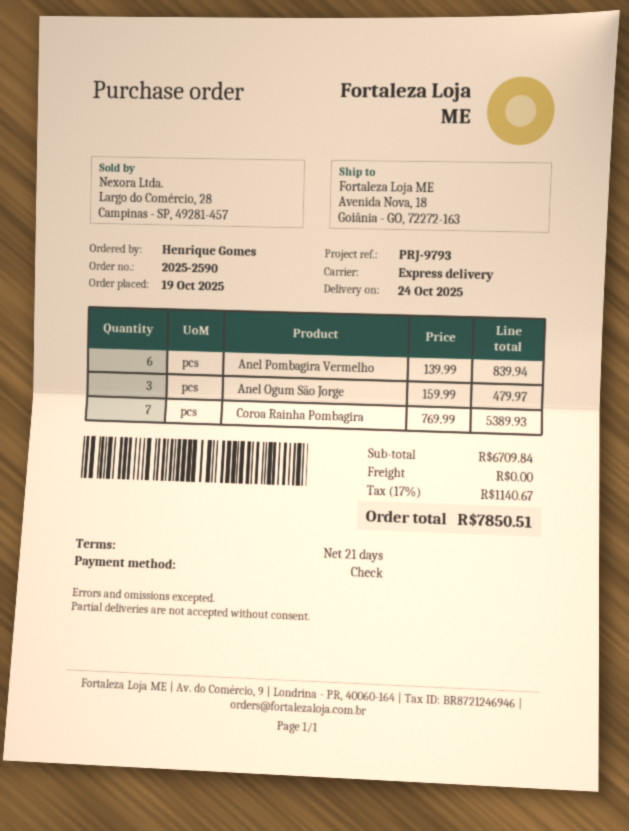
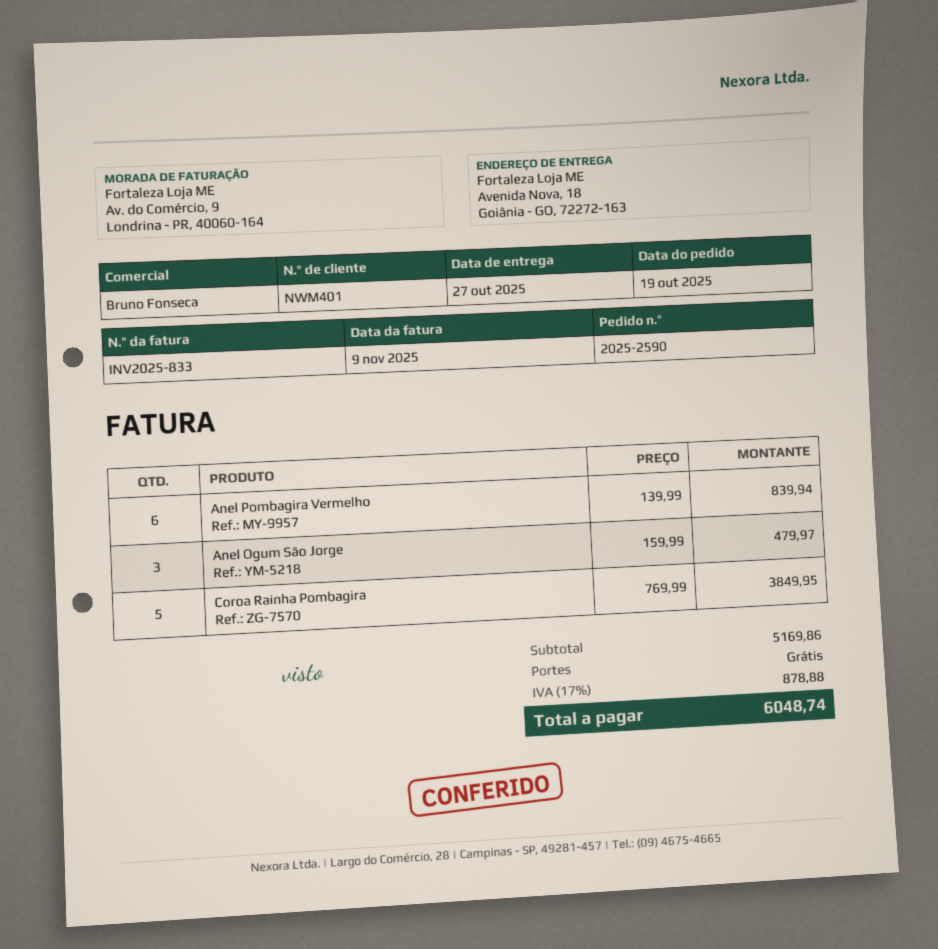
delivery date: 2025-10-24 -> 2025-10-27
Coroa Rainha Pombagira: 7 x 769.99 = 5389.93 -> 5 x 769.99 = 3849.95
subtotal: 6709.84 -> 5169.86
tax: 17% = 1140.67 -> 17% = 878.88
total: 7850.51 -> 6048.74

